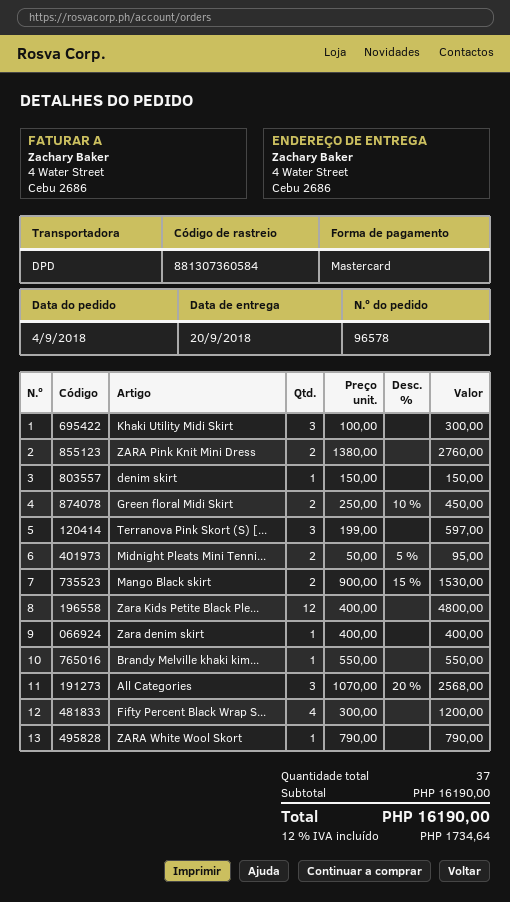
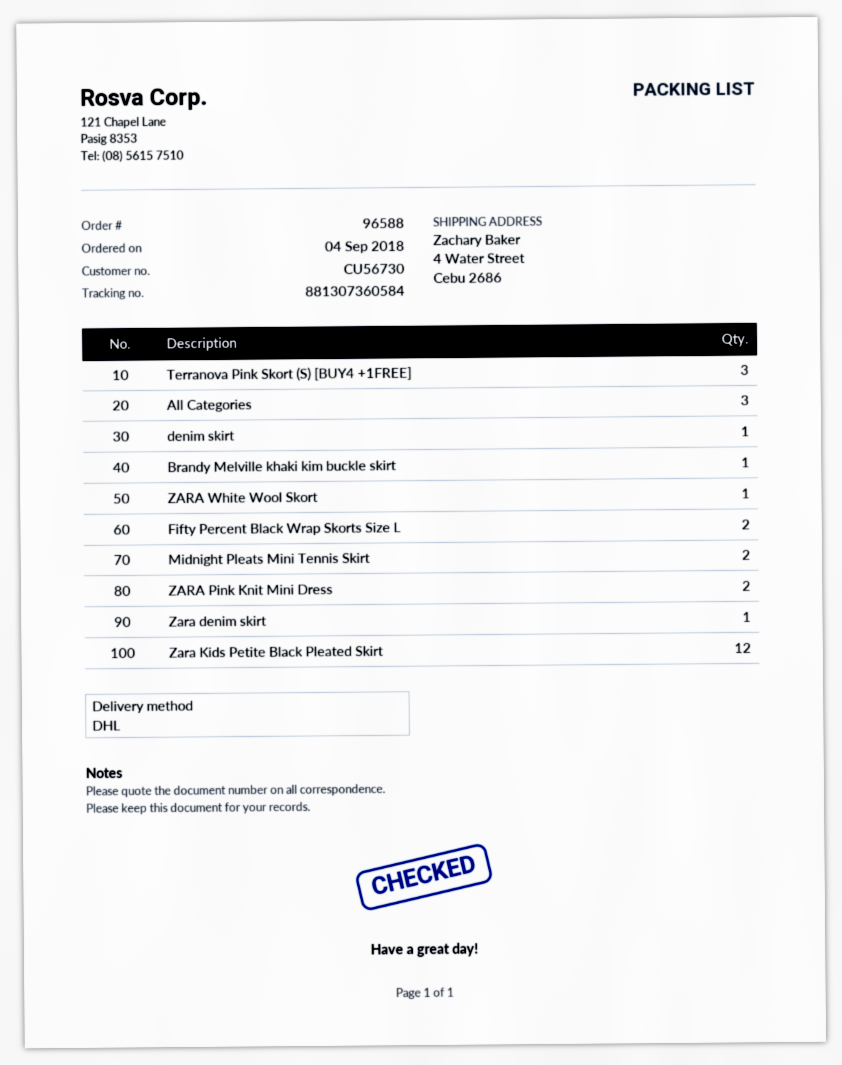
order number: 96578 -> 96588
shipping method: DPD -> DHL
Khaki Utility Midi Skirt: 3 -> none
Green floral Midi Skirt: 2 -> none
Mango Black skirt: 2 -> none
Fifty Percent Black Wrap S...: 4 -> 2

